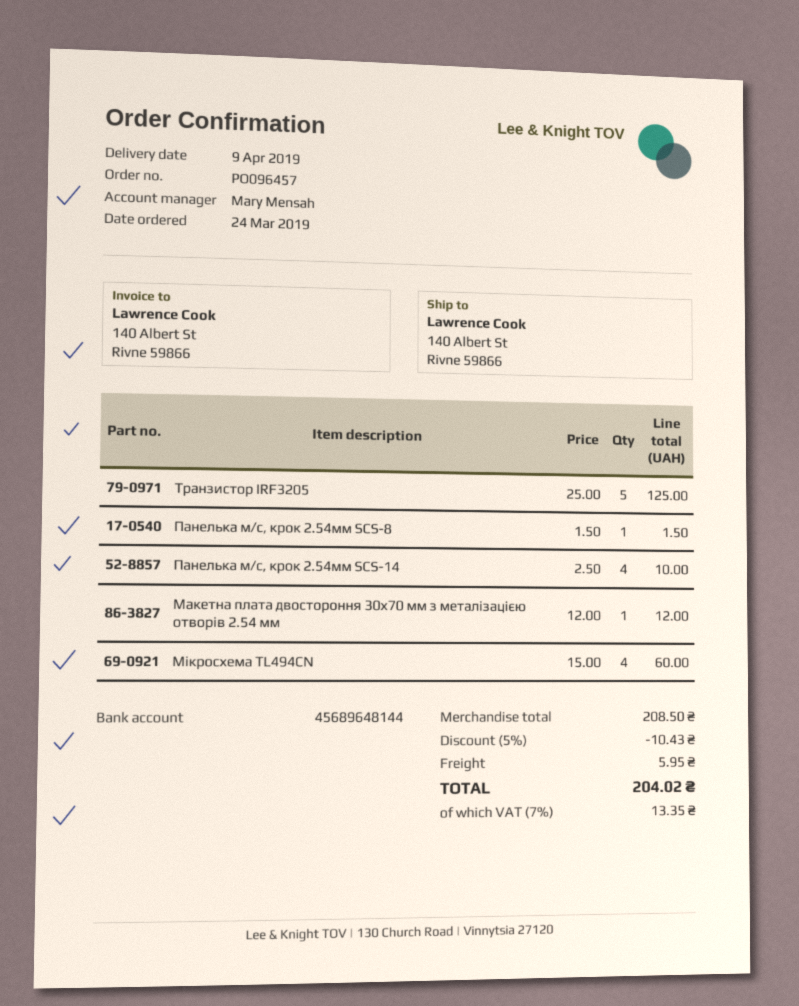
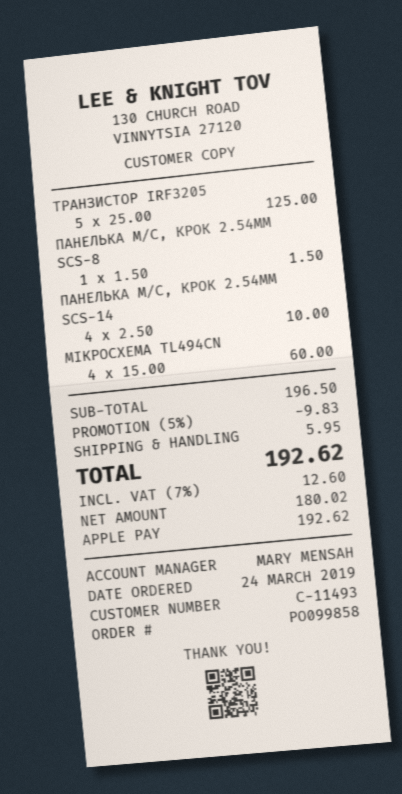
order number: PO096457 -> PO099858
Макетна плата двостороння 30х70 мм з металізацією отворів 2.54 мм: 1 x 12.00 = 12.00 -> none
subtotal: 208.50 -> 196.50
discount: 5% = 10.43 -> 5% = 9.83
tax: 7% = 13.35 -> 7% = 12.60
total: 204.02 -> 192.62

